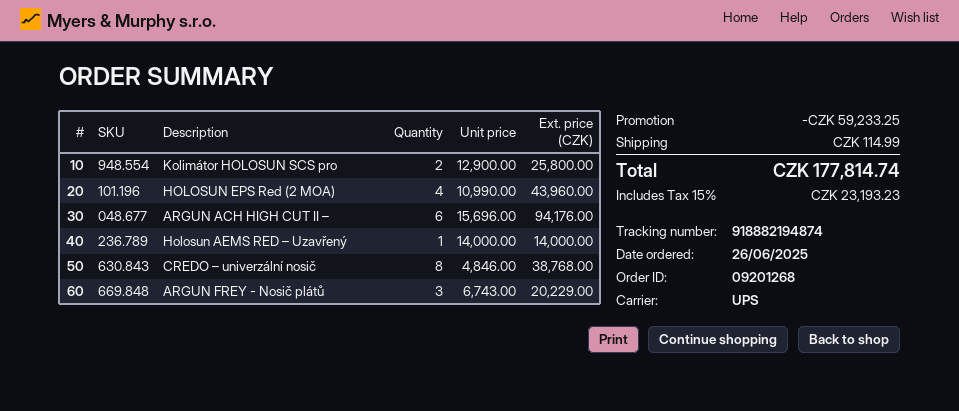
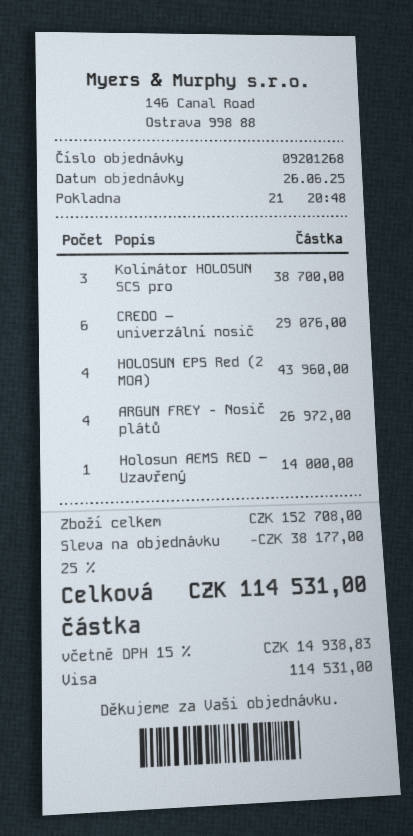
Kolimátor HOLOSUN SCS pro: 2 for 25800.00 -> 3 for 38700.00
ARGUN ACH HIGH CUT II –: 6 for 94176.00 -> none
CREDO – univerzální nosič: 8 for 38768.00 -> 6 for 29076.00
ARGUN FREY - Nosič plátů: 3 for 20229.00 -> 4 for 26972.00
discount: 59233.25 -> 38177.00
shipping: 114.99 -> none
tax: 15% = 23193.23 -> 15% = 14938.83
total: 177814.74 -> 114531.00

